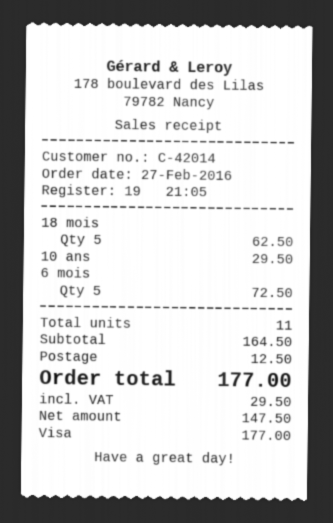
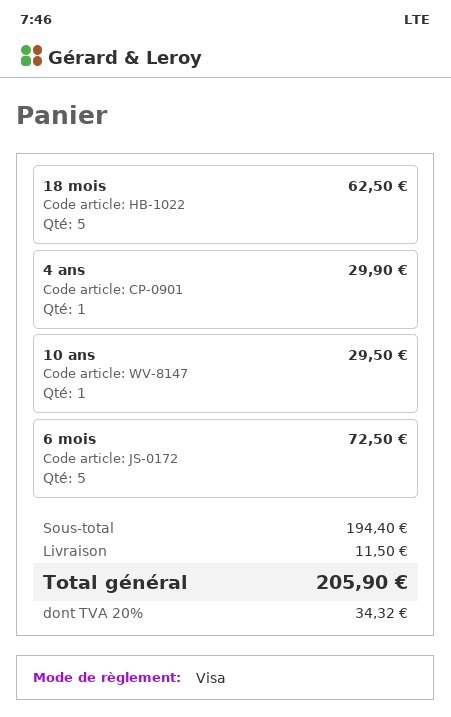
4 ans: none -> 1 for 29.90
subtotal: 164.50 -> 194.40
shipping: 12.50 -> 11.50
tax: 29.50 -> 34.32
total: 177.00 -> 205.90

